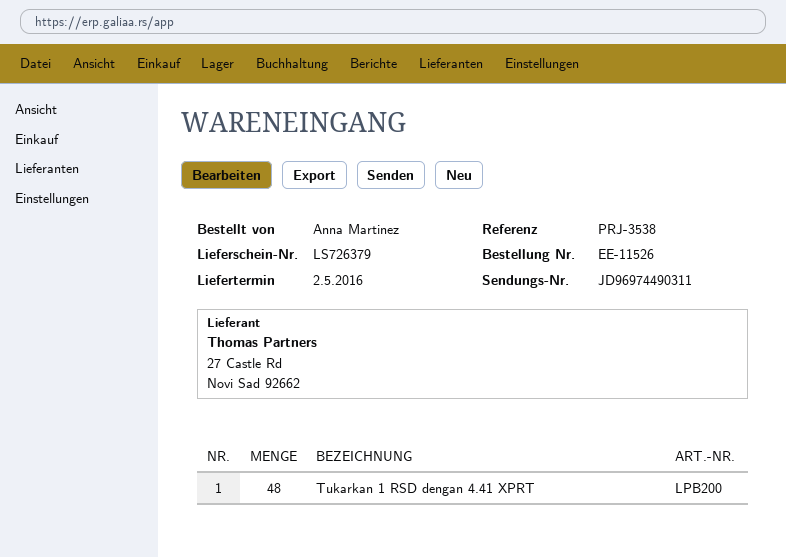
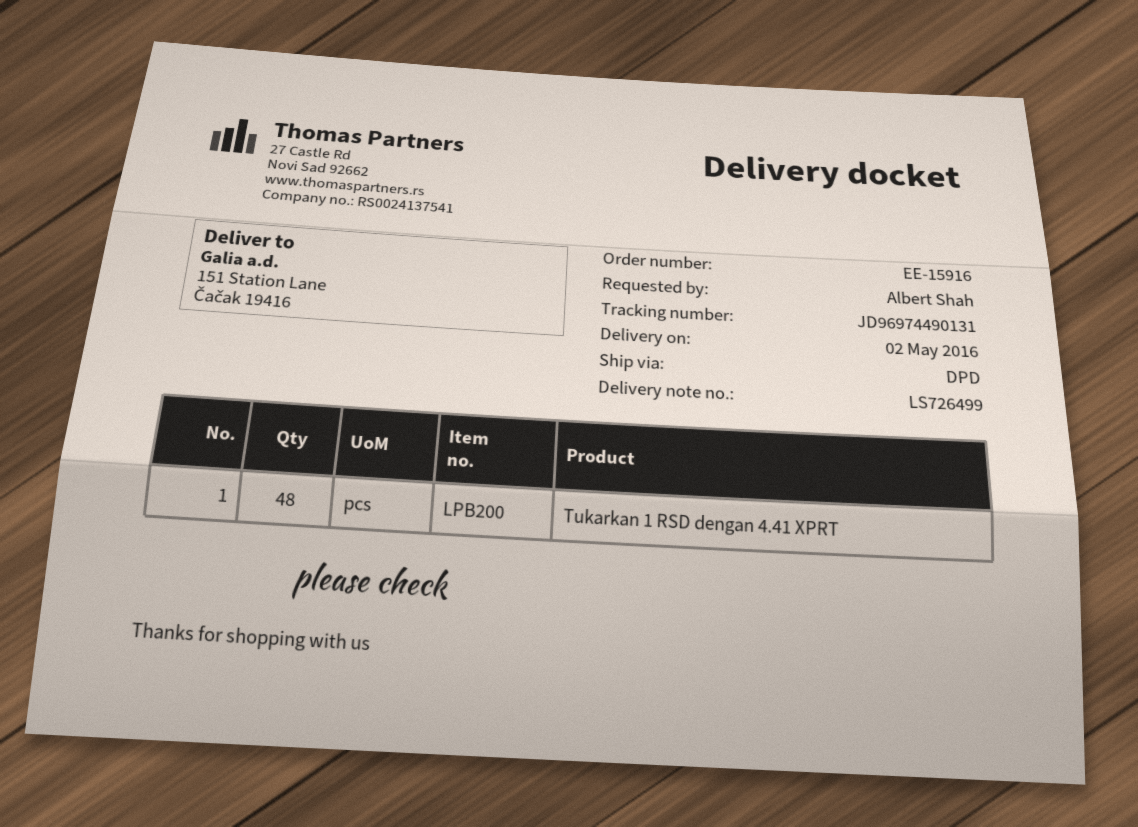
order number: EE-11526 -> EE-15916
delivery note number: LS726379 -> LS726499
ordered by: Anna Martinez -> Albert Shah
tracking number: JD96974490311 -> JD96974490131

